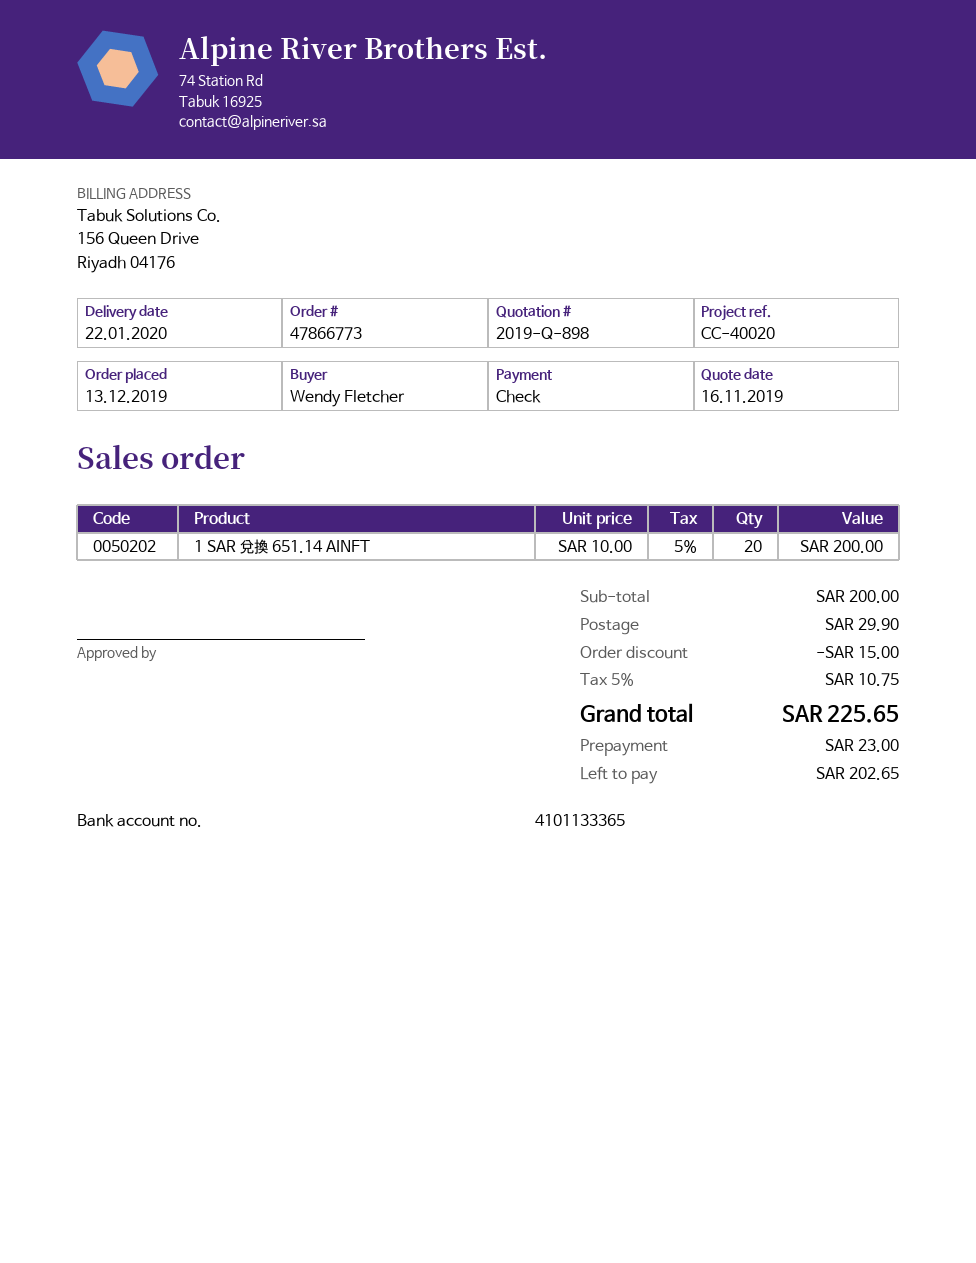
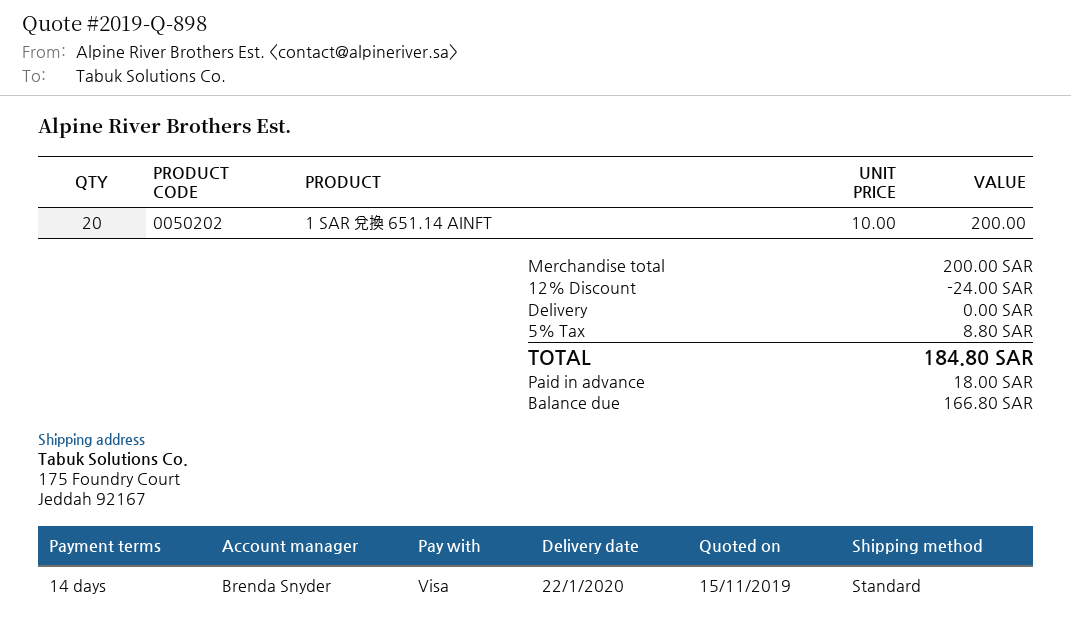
quote date: 2019-11-16 -> 2019-11-15
payment method: cheque -> Visa
discount: 15.00 -> 24.00
shipping: 29.90 -> 0.00
tax: 5% = 10.75 -> 5% = 8.80
total: 225.65 -> 184.80
deposit: 23.00 -> 18.00
balance: 202.65 -> 166.80

